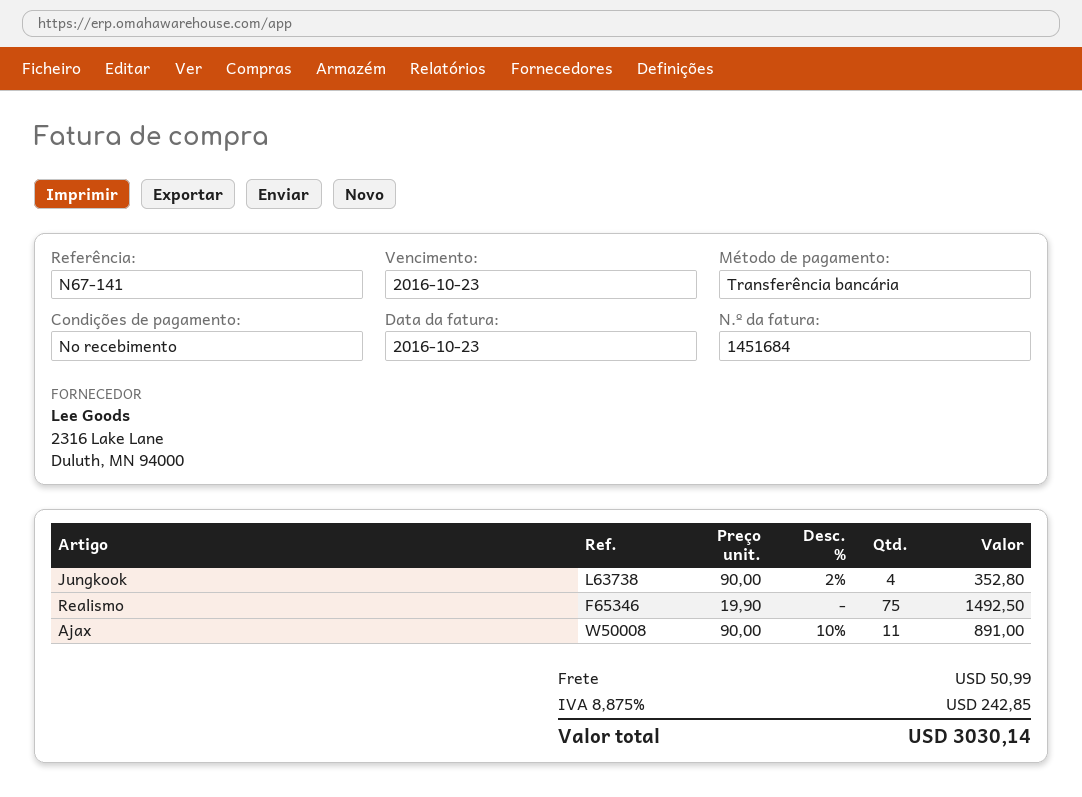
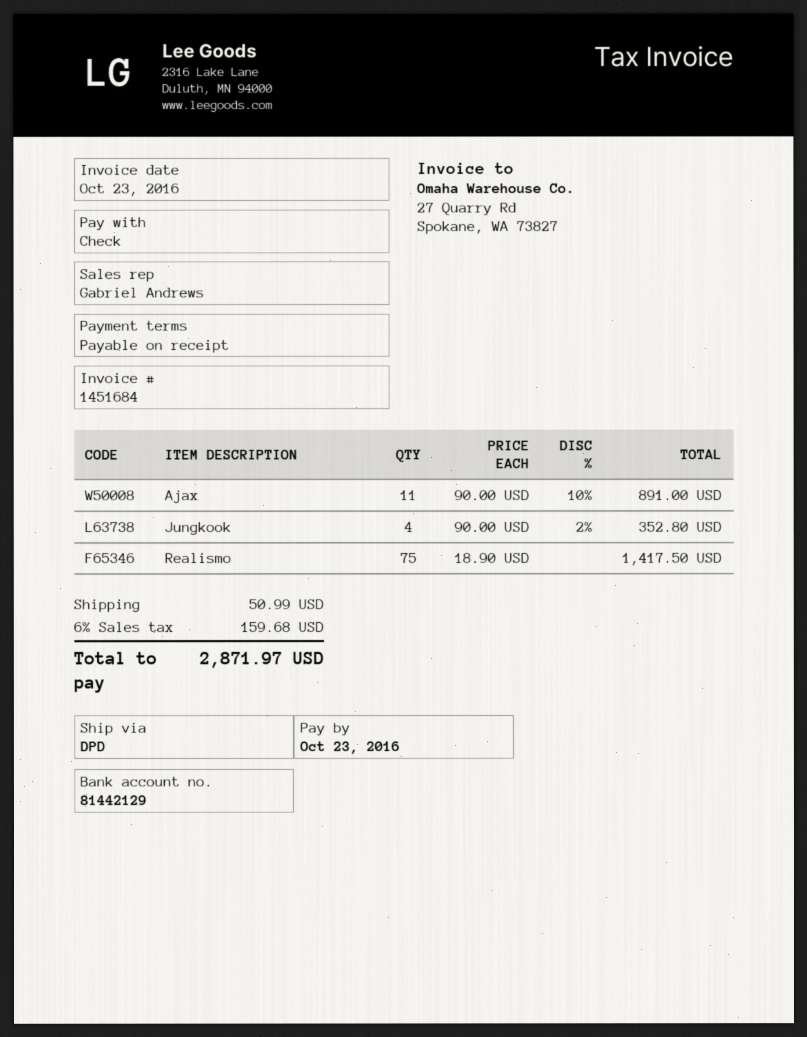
payment method: bank transfer -> cheque
Realismo: 75 x 19.90 = 1492.50 -> 75 x 18.90 = 1417.50
tax: 8.875% = 242.85 -> 6% = 159.68
total: 3030.14 -> 2871.97

